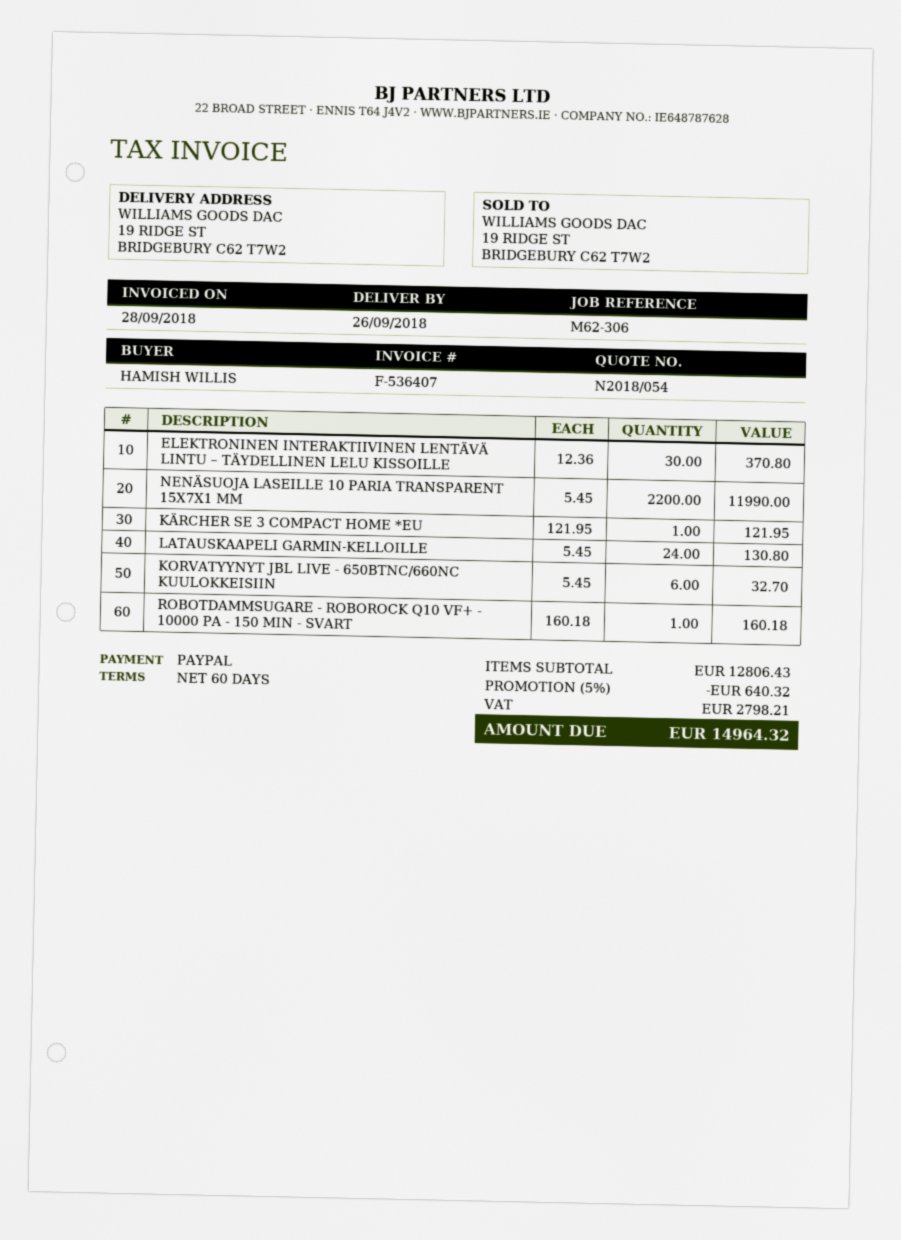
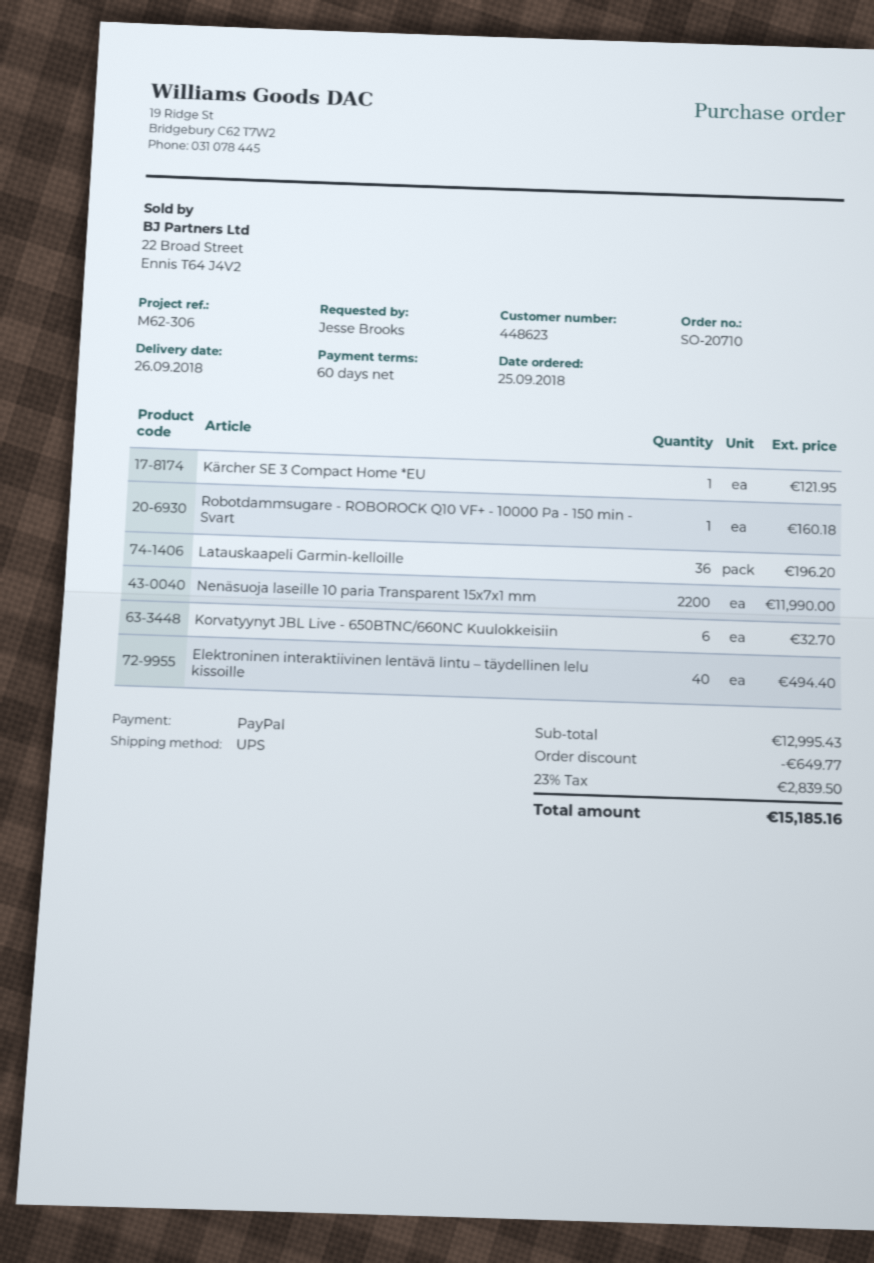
ordered by: HAMISH WILLIS -> Jesse Brooks
ELEKTRONINEN INTERAKTIIVINEN LENTÄVÄ LINTU – TÄYDELLINEN LELU KISSOILLE: 30 for 370.80 -> 40 for 494.40
LATAUSKAAPELI GARMIN-KELLOILLE: 24 for 130.80 -> 36 for 196.20
subtotal: 12806.43 -> 12995.43
discount: 640.32 -> 649.77
tax: 2798.21 -> 2839.50
total: 14964.32 -> 15185.16

